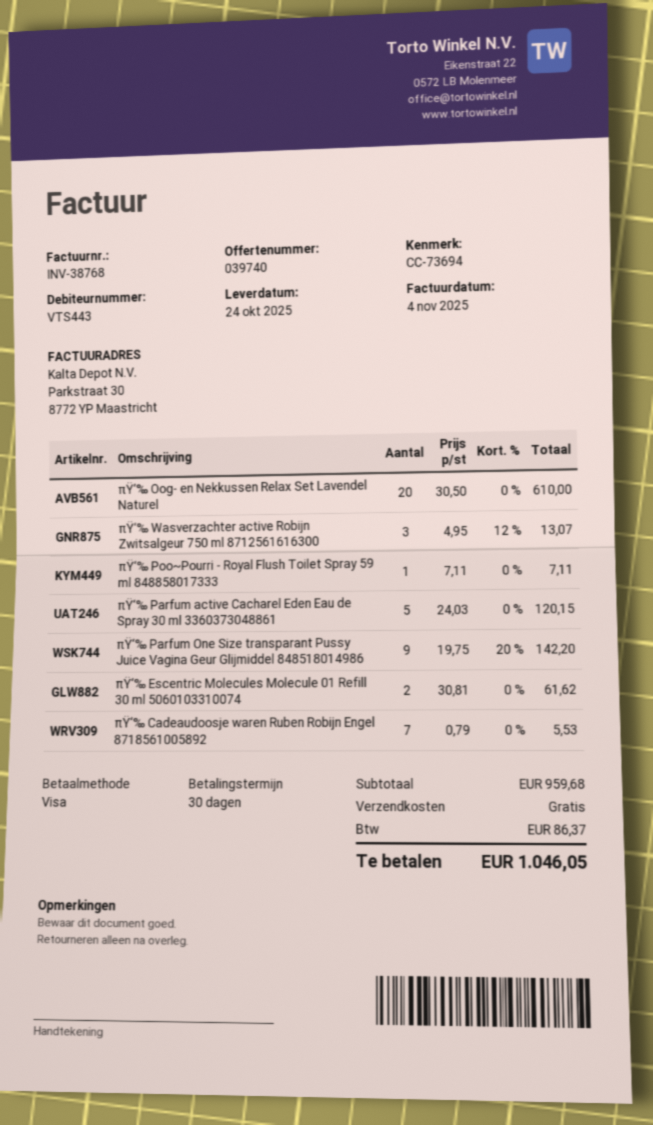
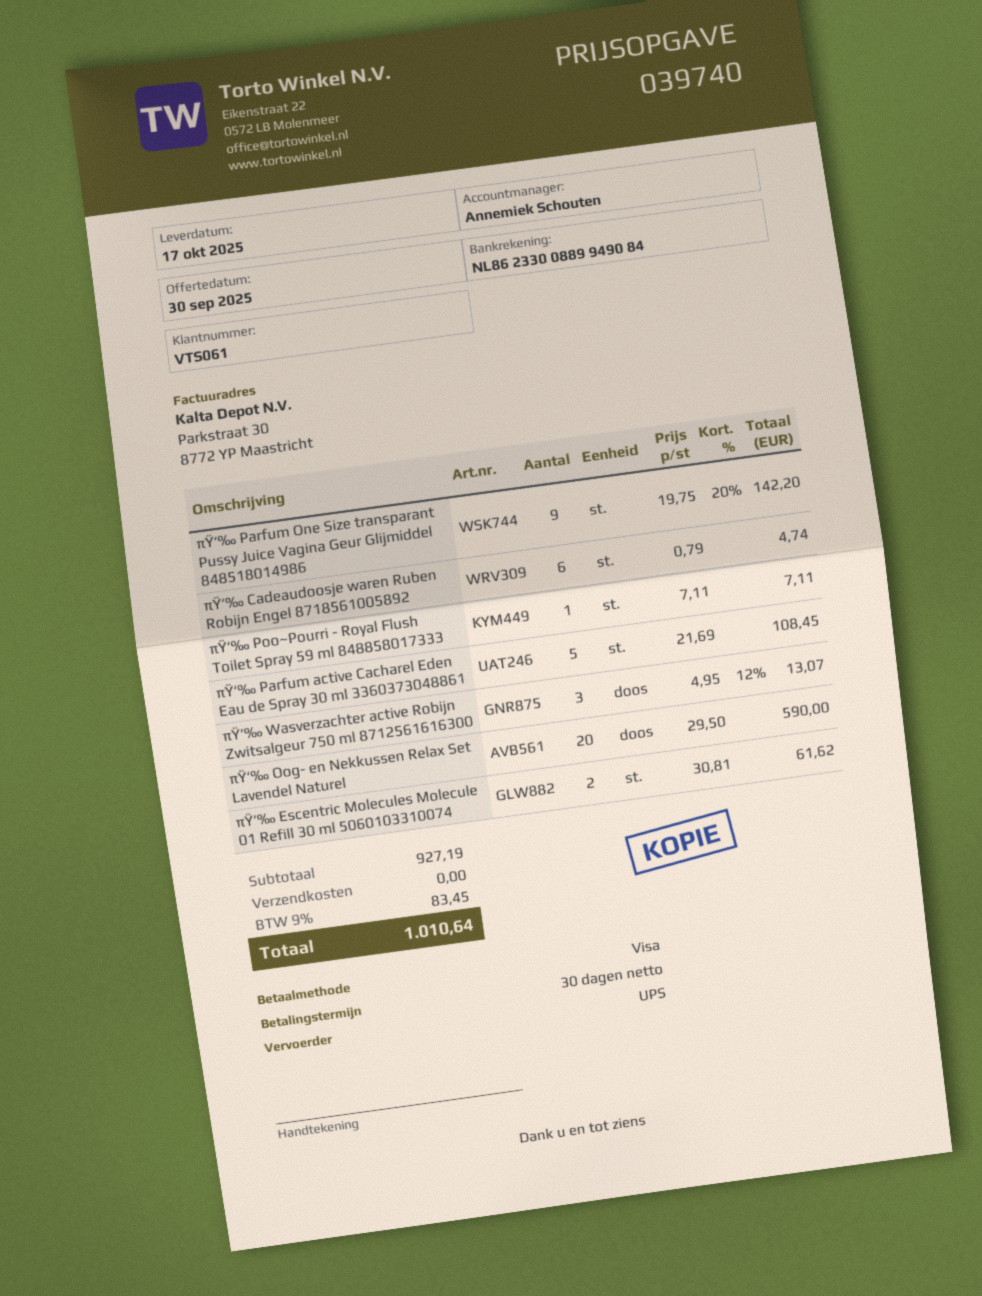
delivery date: 2025-10-24 -> 2025-10-17
customer number: VTS443 -> VTS061
πŸ‘‰ Oog- en Nekkussen Relax Set Lavendel Naturel: 20 x 30.50 = 610.00 -> 20 x 29.50 = 590.00
πŸ‘‰ Parfum active Cacharel Eden Eau de Spray 30 ml 3360373048861: 5 x 24.03 = 120.15 -> 5 x 21.69 = 108.45
πŸ‘‰ Cadeaudoosje waren Ruben Robijn Engel 8718561005892: 7 x 0.79 = 5.53 -> 6 x 0.79 = 4.74
subtotal: 959.68 -> 927.19
tax: 86.37 -> 83.45
total: 1046.05 -> 1010.64

